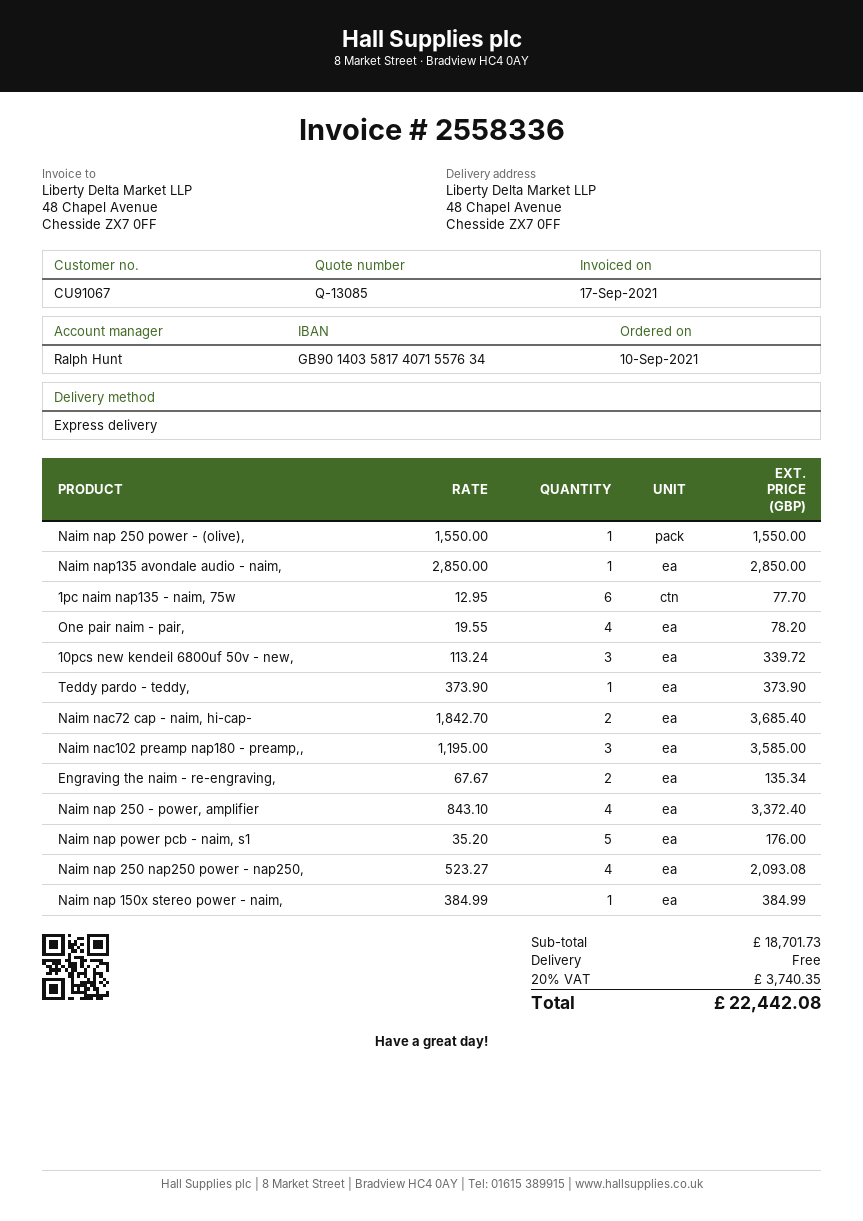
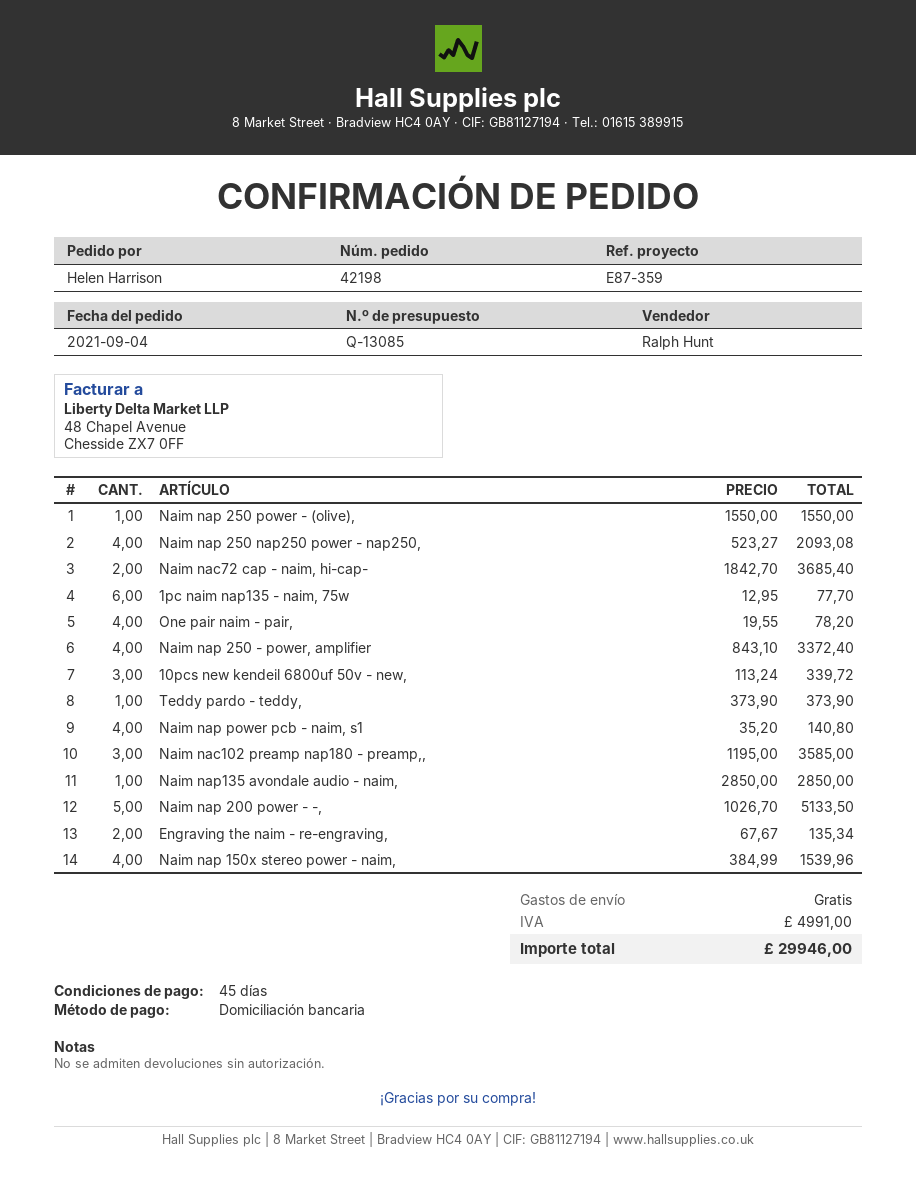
order date: 2021-09-10 -> 2021-09-04
Naim nap power pcb - naim, s1: 5 x 35.20 = 176.00 -> 4 x 35.20 = 140.80
Naim nap 150x stereo power - naim,: 1 x 384.99 = 384.99 -> 4 x 384.99 = 1539.96
Naim nap 200 power - -,: none -> 5 x 1026.70 = 5133.50
tax: 3740.35 -> 4991.00
total: 22442.08 -> 29946.00

